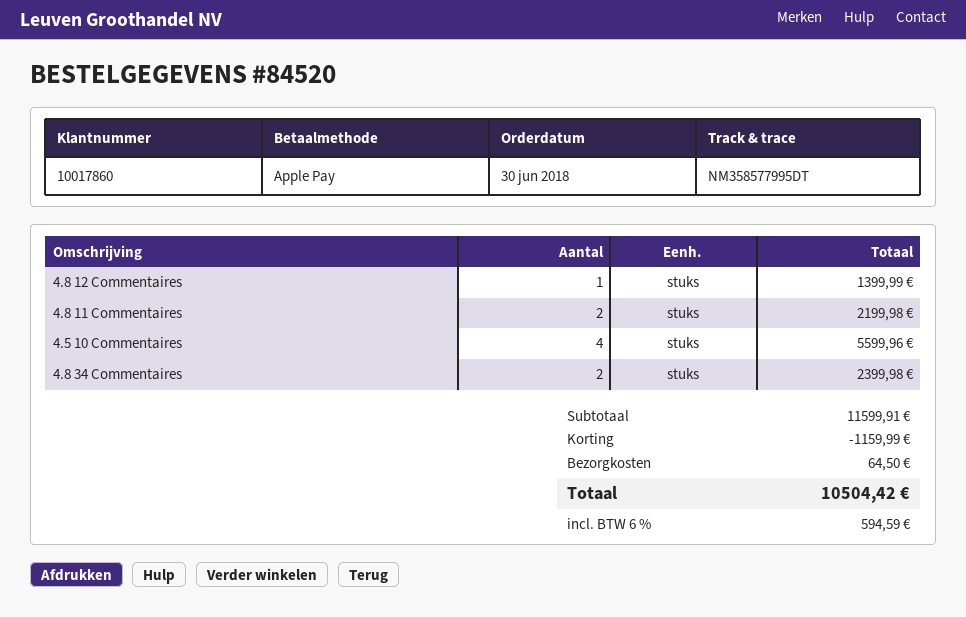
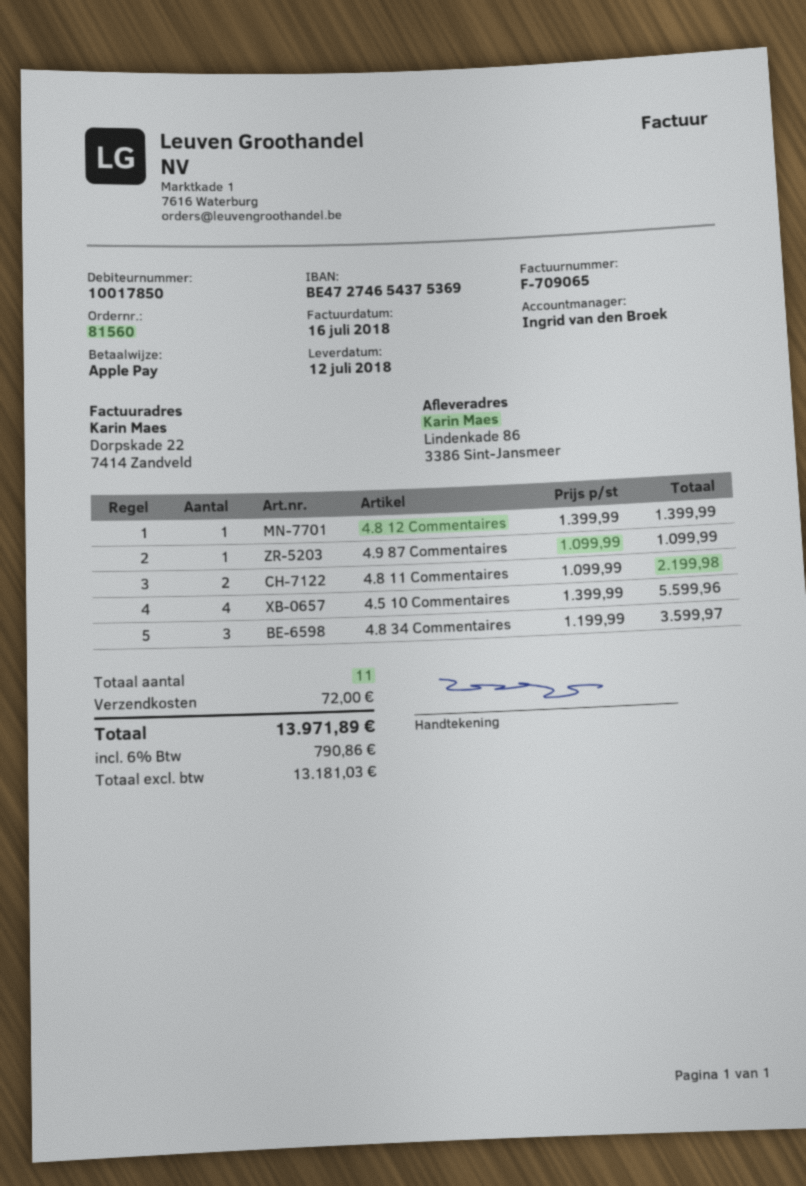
order number: 84520 -> 81560
customer number: 10017860 -> 10017850
4.8 34 Commentaires: 2 for 2399.98 -> 3 for 3599.97
4.9 87 Commentaires: none -> 1 for 1099.99
discount: 1159.99 -> none
shipping: 64.50 -> 72.00
tax: 6% = 594.59 -> 6% = 790.86
total: 10504.42 -> 13971.89

